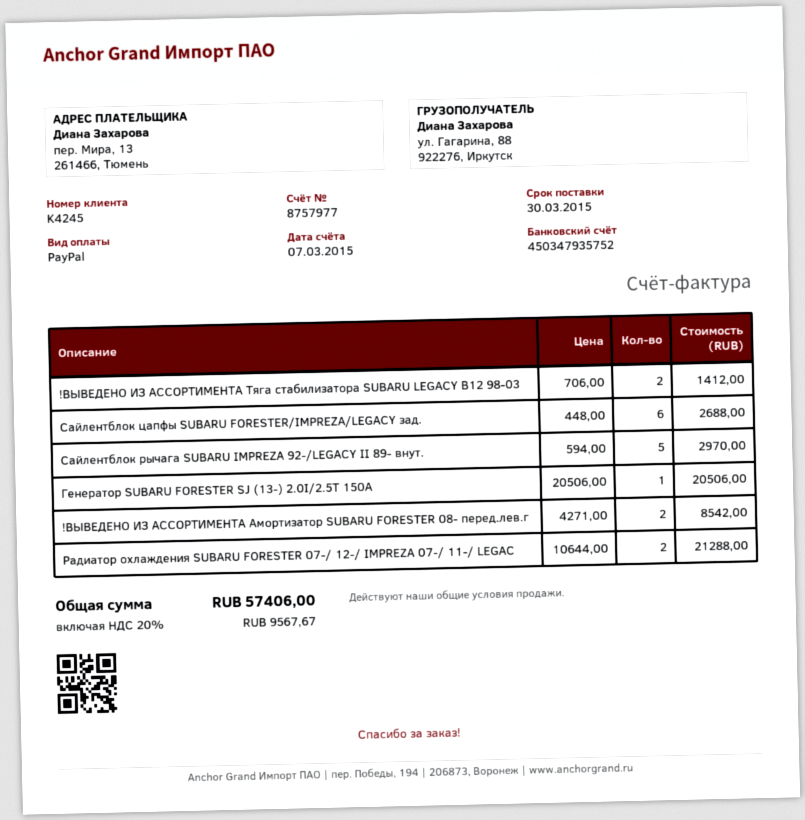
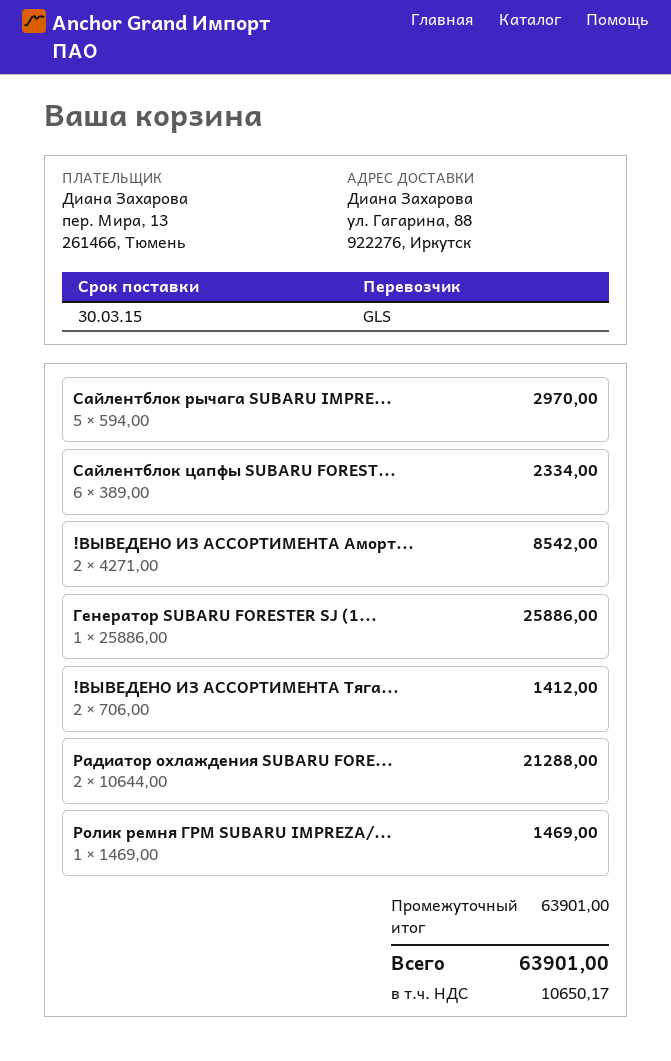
Сайлентблок цапфы SUBARU FORESTER/IMPREZA/LEGACY зад.: 6 x 448.00 = 2688.00 -> 6 x 389.00 = 2334.00
Генератор SUBARU FORESTER SJ (13-) 2.0I/2.5T 150A: 1 x 20506.00 = 20506.00 -> 1 x 25886.00 = 25886.00
Ролик ремня ГРМ SUBARU IMPREZA/...: none -> 1 x 1469.00 = 1469.00
tax: 9567.67 -> 10650.17
total: 57406.00 -> 63901.00

